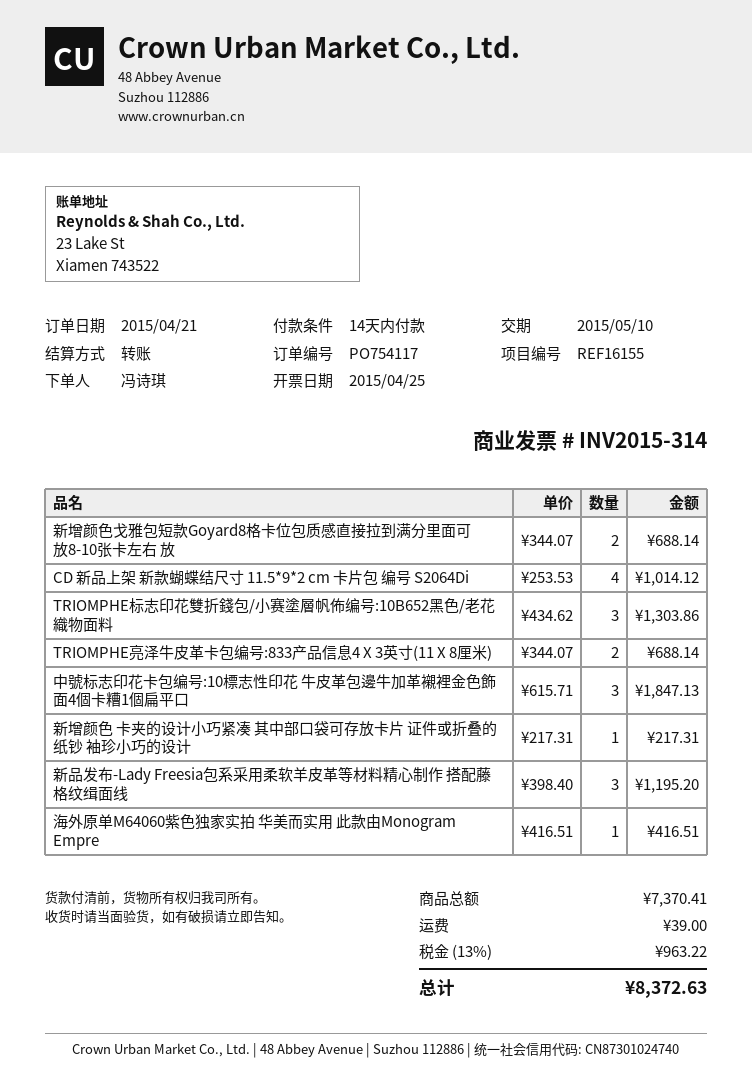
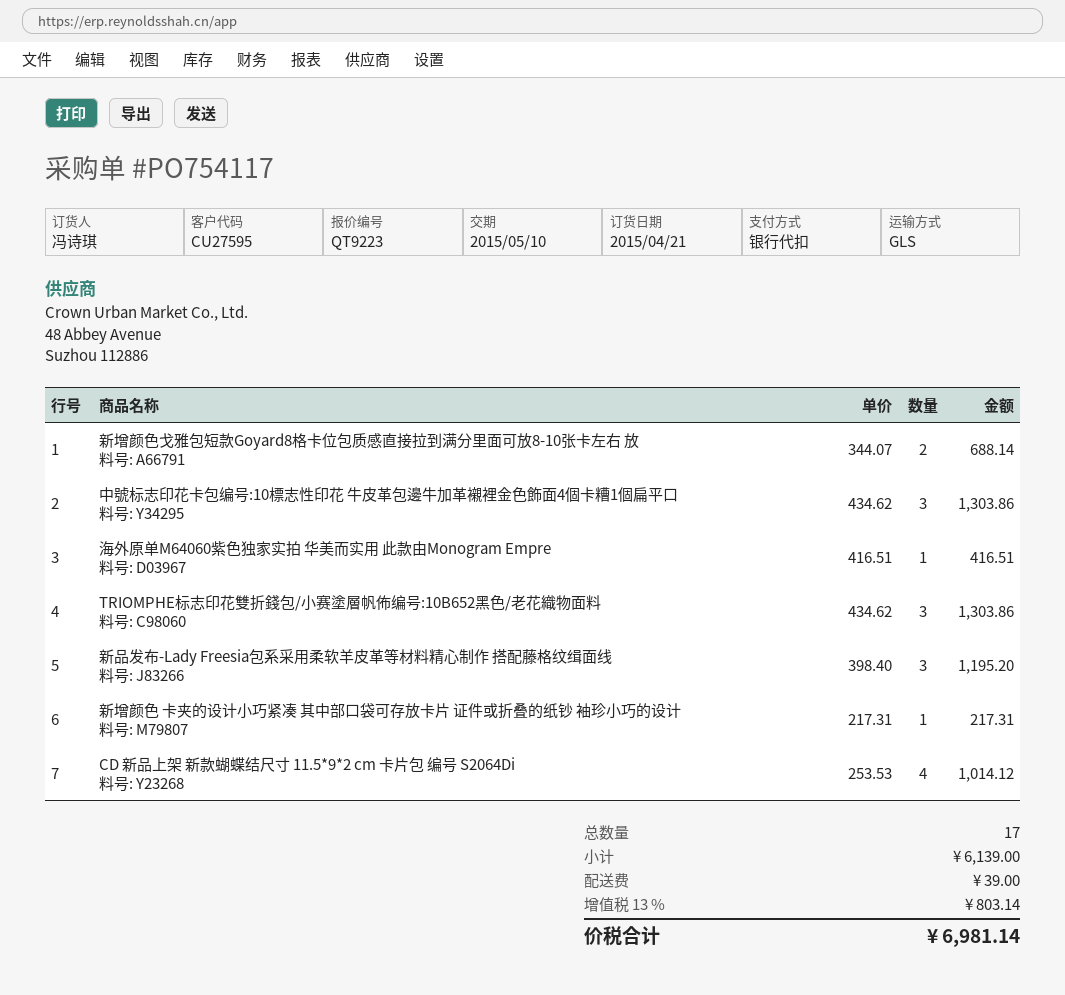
payment method: bank transfer -> direct debit
TRIOMPHE亮泽牛皮革卡包编号:833产品信息4 X 3英寸(11 X 8厘米): 2 x 344.07 = 688.14 -> none
中號标志印花卡包编号:10標志性印花 牛皮革包邊牛加革襯裡金色飾面4個卡糟1個扁平口: 3 x 615.71 = 1847.13 -> 3 x 434.62 = 1303.86
subtotal: 7370.41 -> 6139.00
tax: 13% = 963.22 -> 13% = 803.14
total: 8372.63 -> 6981.14

